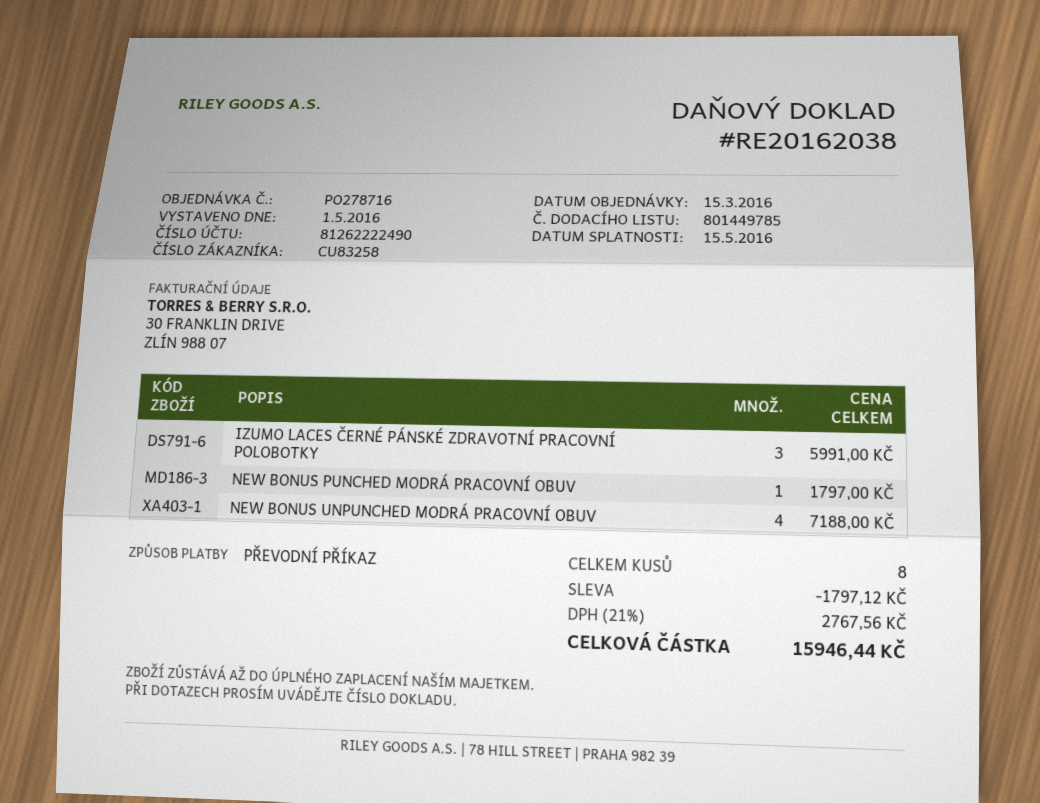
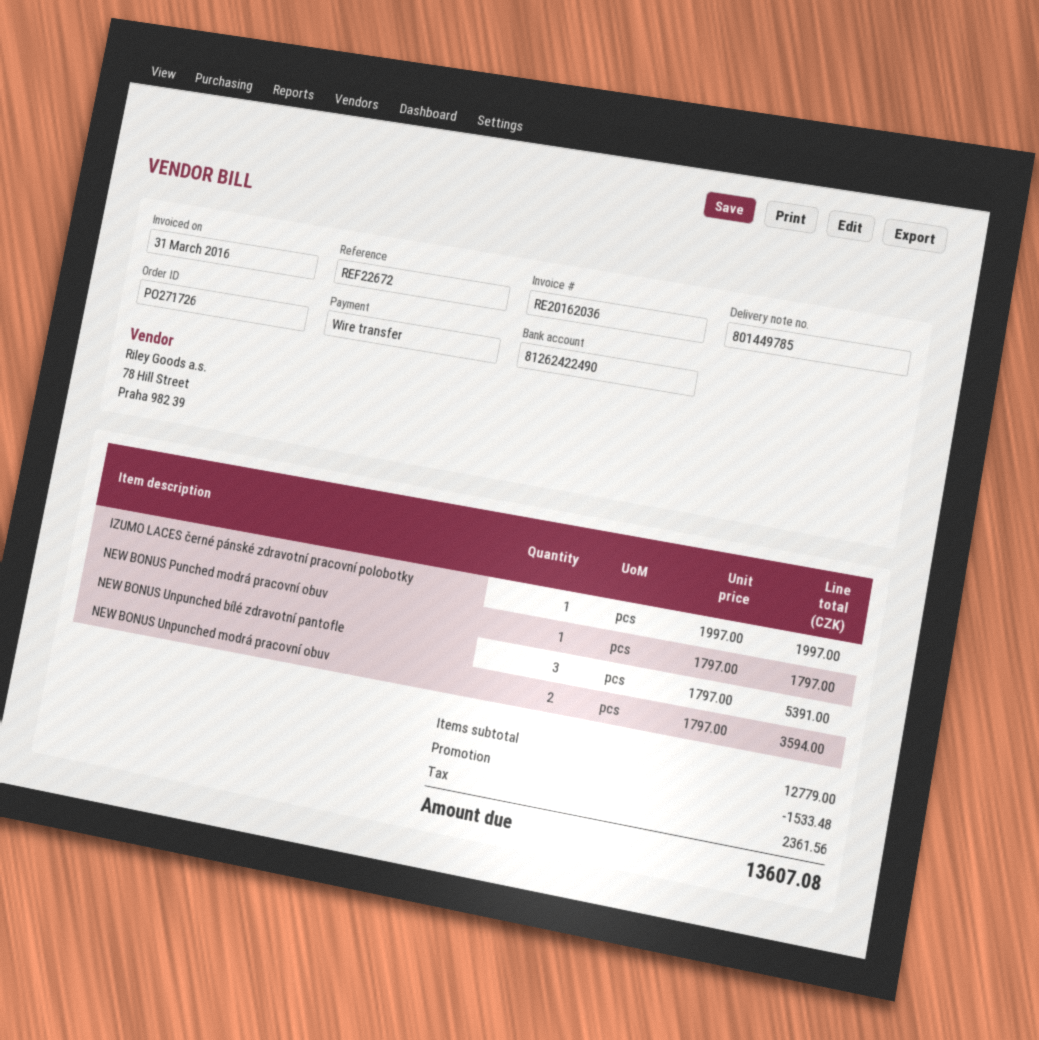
order number: PO278716 -> PO271726
invoice number: RE20162038 -> RE20162036
invoice date: 2016-05-01 -> 2016-03-31
bank account: 81262222490 -> 81262422490
IZUMO LACES ČERNÉ PÁNSKÉ ZDRAVOTNÍ PRACOVNÍ POLOBOTKY: 3 for 5991.00 -> 1 for 1997.00
NEW BONUS UNPUNCHED MODRÁ PRACOVNÍ OBUV: 4 for 7188.00 -> 2 for 3594.00
NEW BONUS Unpunched bílé zdravotní pantofle: none -> 3 for 5391.00
discount: 1797.12 -> 1533.48
tax: 2767.56 -> 2361.56
total: 15946.44 -> 13607.08

